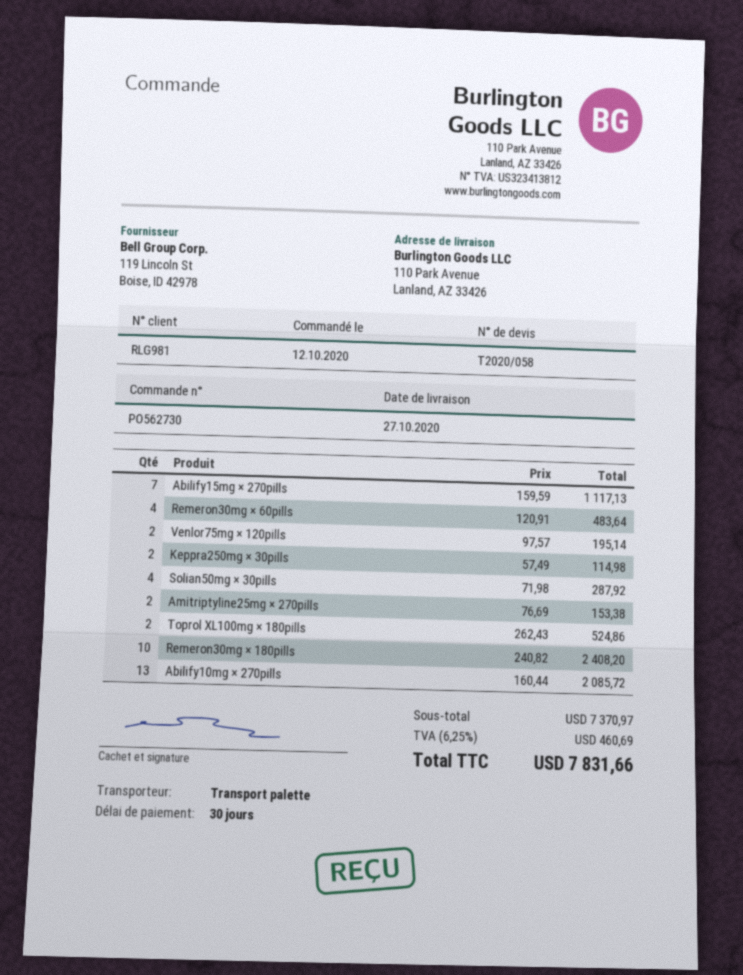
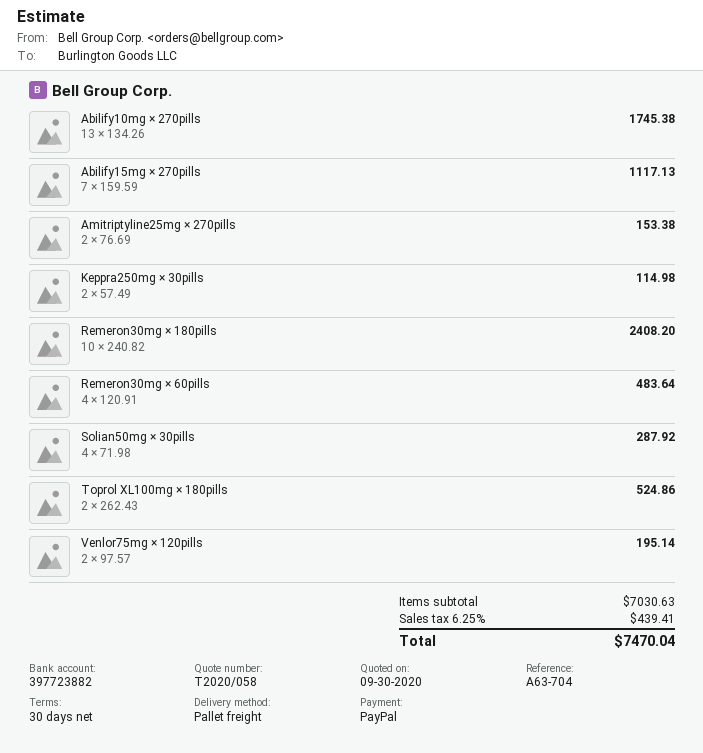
Abilify10mg × 270pills: 13 x 160.44 = 2085.72 -> 13 x 134.26 = 1745.38
subtotal: 7370.97 -> 7030.63
tax: 6.25% = 460.69 -> 6.25% = 439.41
total: 7831.66 -> 7470.04

